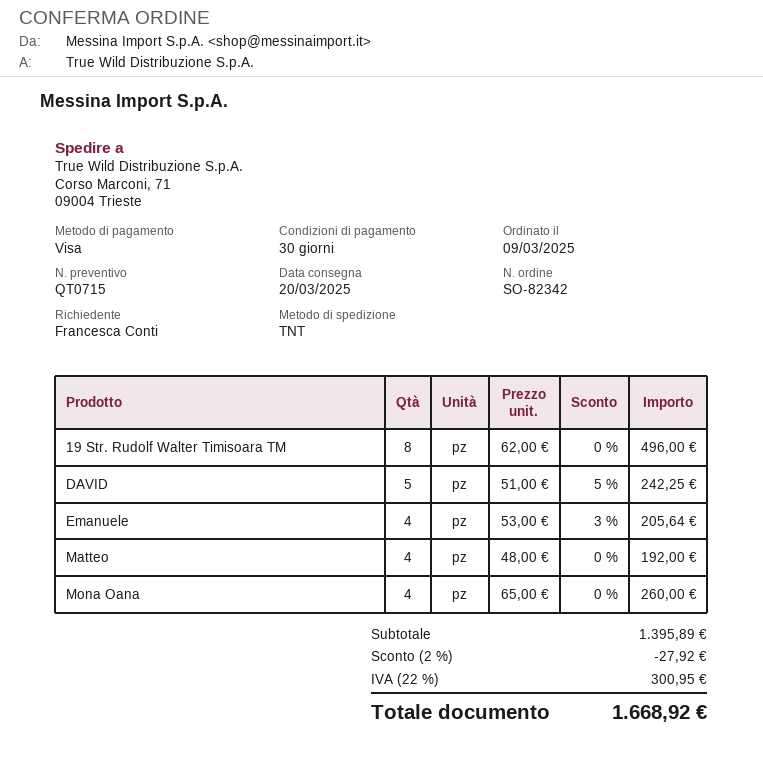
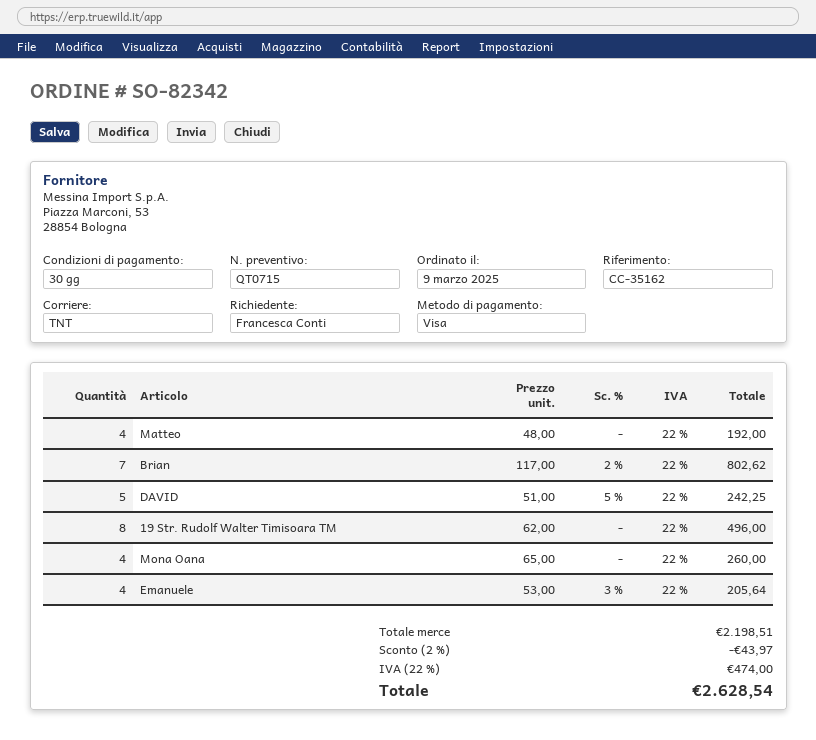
Brian: none -> 7 x 117.00 - 2% = 802.62
subtotal: 1395.89 -> 2198.51
discount: 2% = 27.92 -> 2% = 43.97
tax: 22% = 300.95 -> 22% = 474.00
total: 1668.92 -> 2628.54

